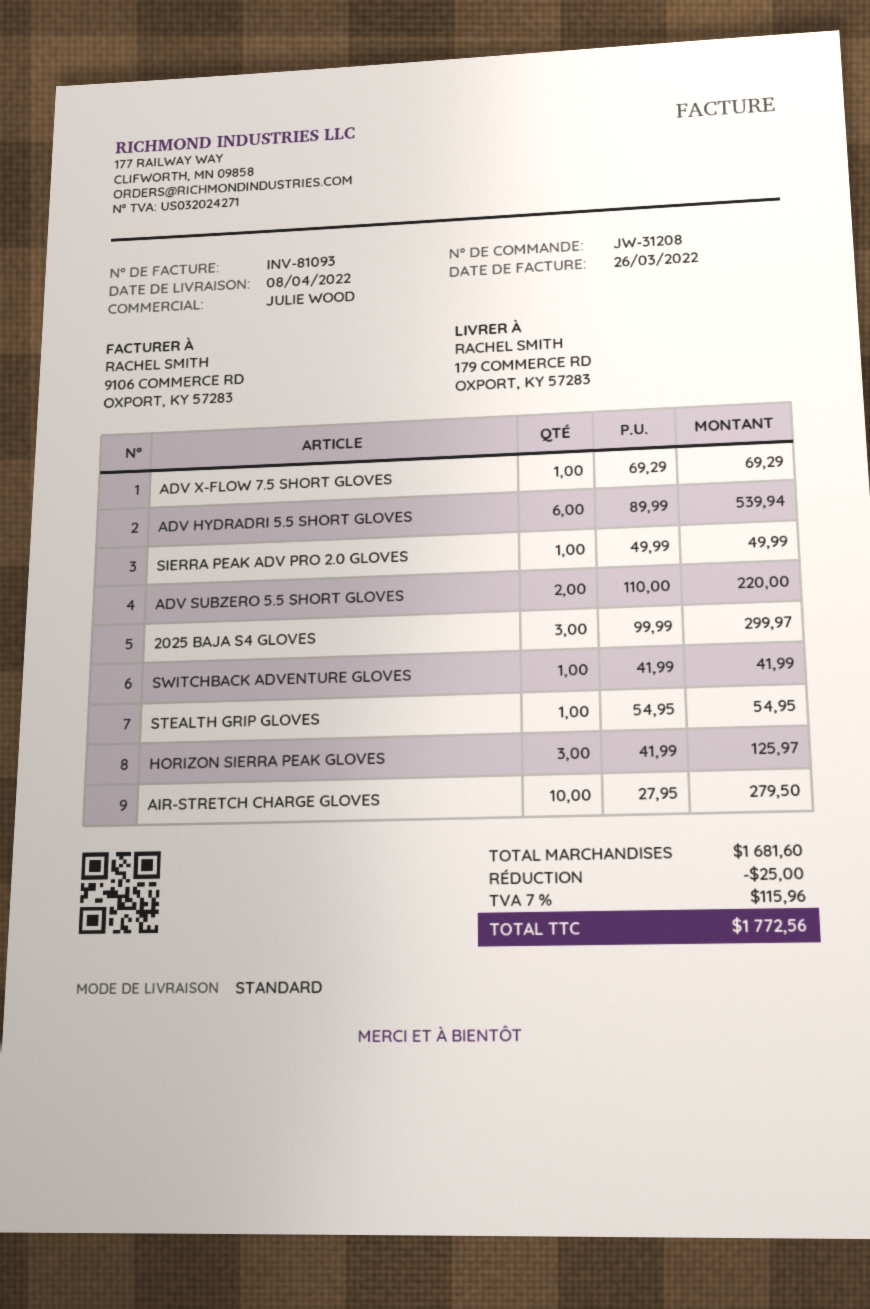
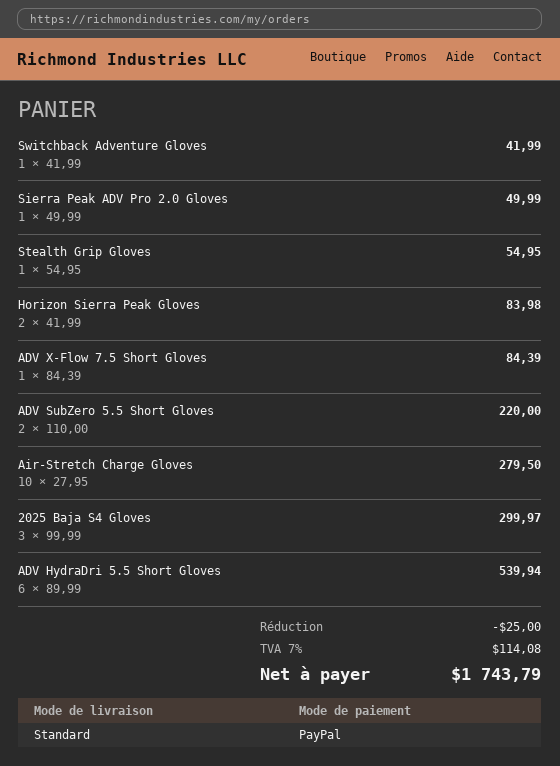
ADV X-FLOW 7.5 SHORT GLOVES: 1 x 69.29 = 69.29 -> 1 x 84.39 = 84.39
HORIZON SIERRA PEAK GLOVES: 3 x 41.99 = 125.97 -> 2 x 41.99 = 83.98
tax: 7% = 115.96 -> 7% = 114.08
total: 1772.56 -> 1743.79

